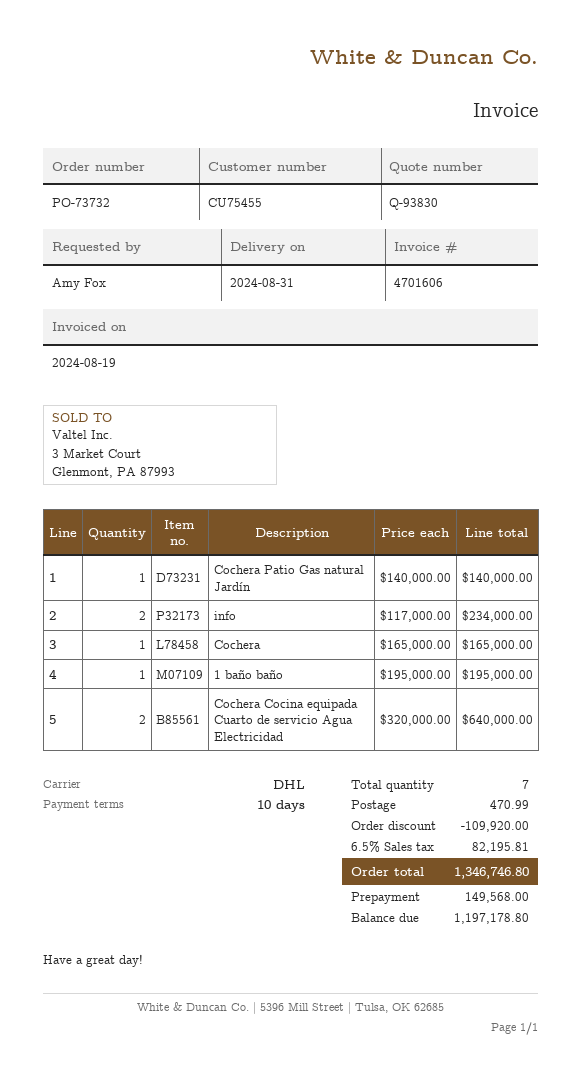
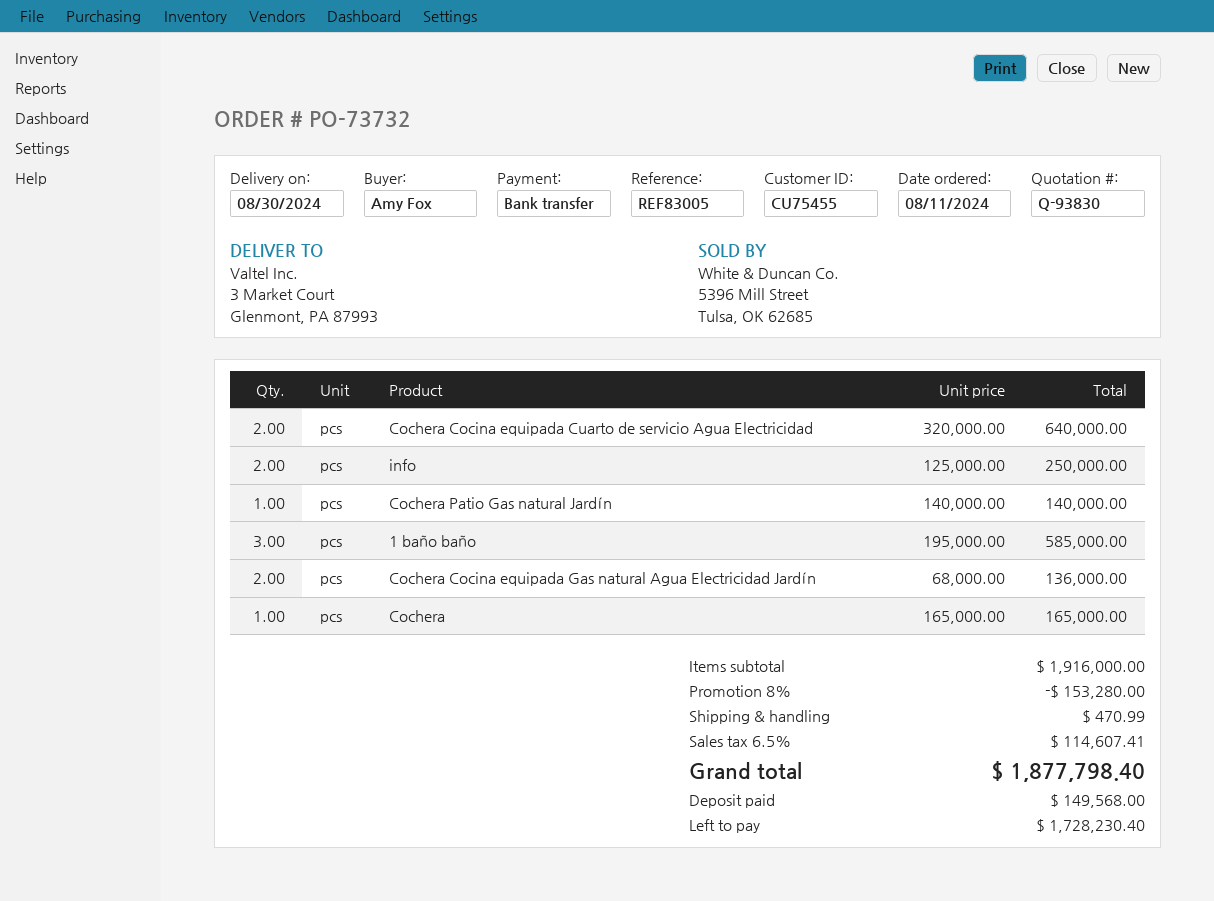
delivery date: 2024-08-31 -> 2024-08-30
info: 2 x 117000.00 = 234000.00 -> 2 x 125000.00 = 250000.00
1 baño baño: 1 x 195000.00 = 195000.00 -> 3 x 195000.00 = 585000.00
Cochera Cocina equipada Gas natural Agua Electricidad Jardín: none -> 2 x 68000.00 = 136000.00
discount: 109920.00 -> 153280.00
tax: 6.5% = 82195.81 -> 6.5% = 114607.41
total: 1346746.80 -> 1877798.40
balance: 1197178.80 -> 1728230.40

